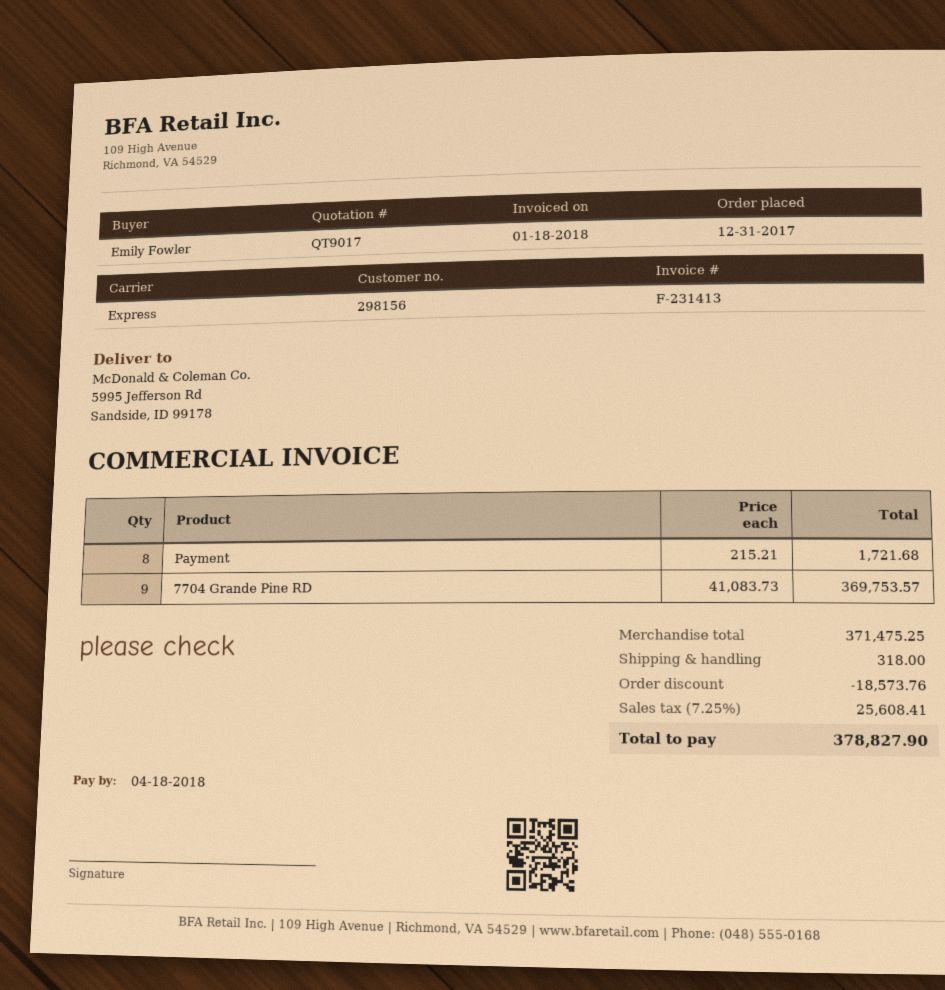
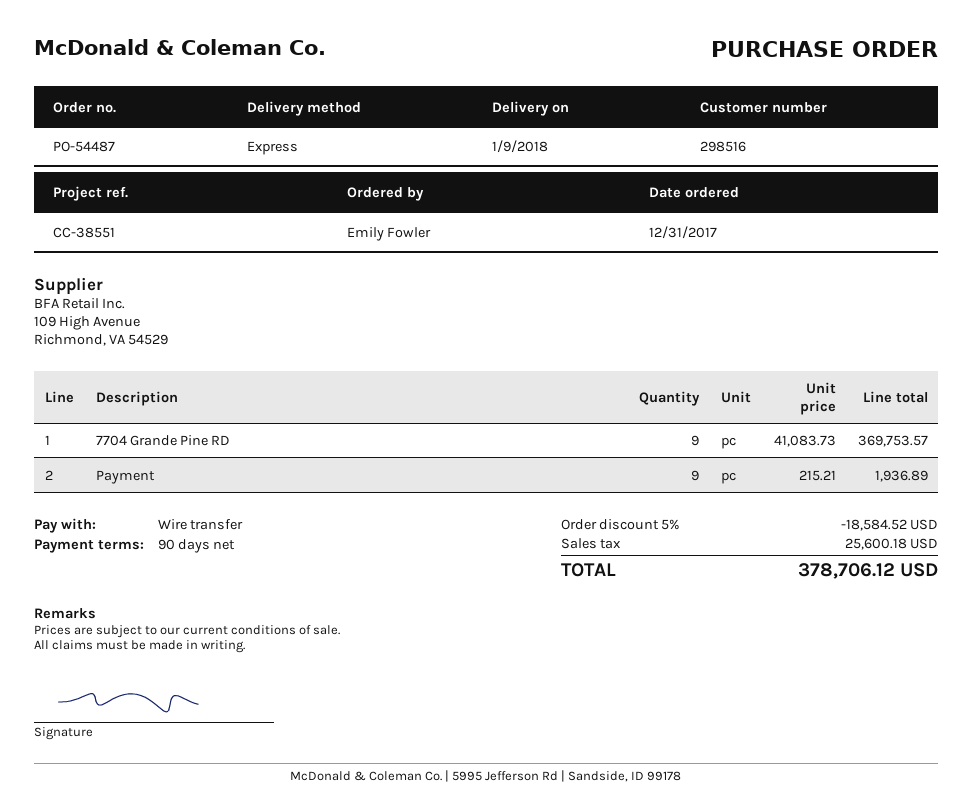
customer number: 298156 -> 298516
Payment: 8 x 215.21 = 1721.68 -> 9 x 215.21 = 1936.89
discount: 18573.76 -> 18584.52
shipping: 318.00 -> none
tax: 25608.41 -> 25600.18
total: 378827.90 -> 378706.12

